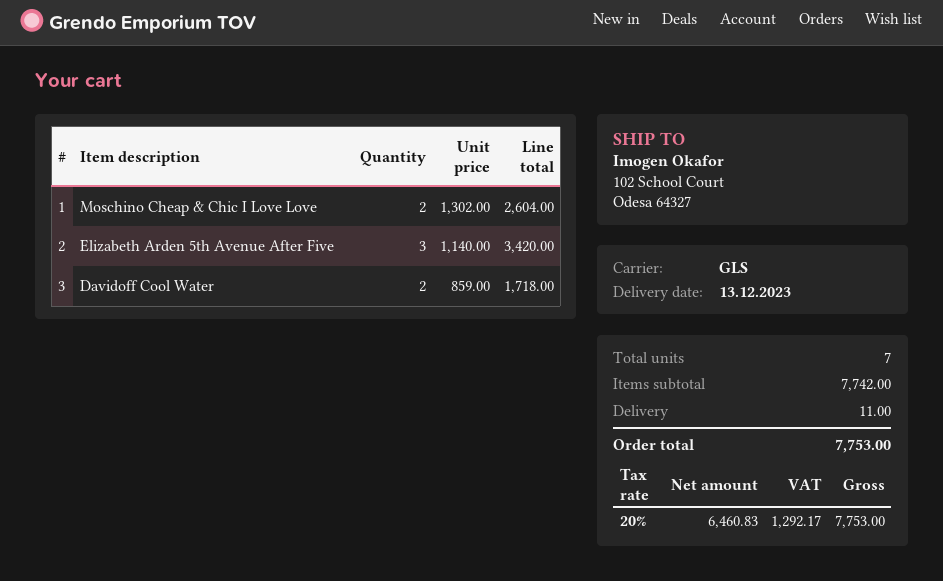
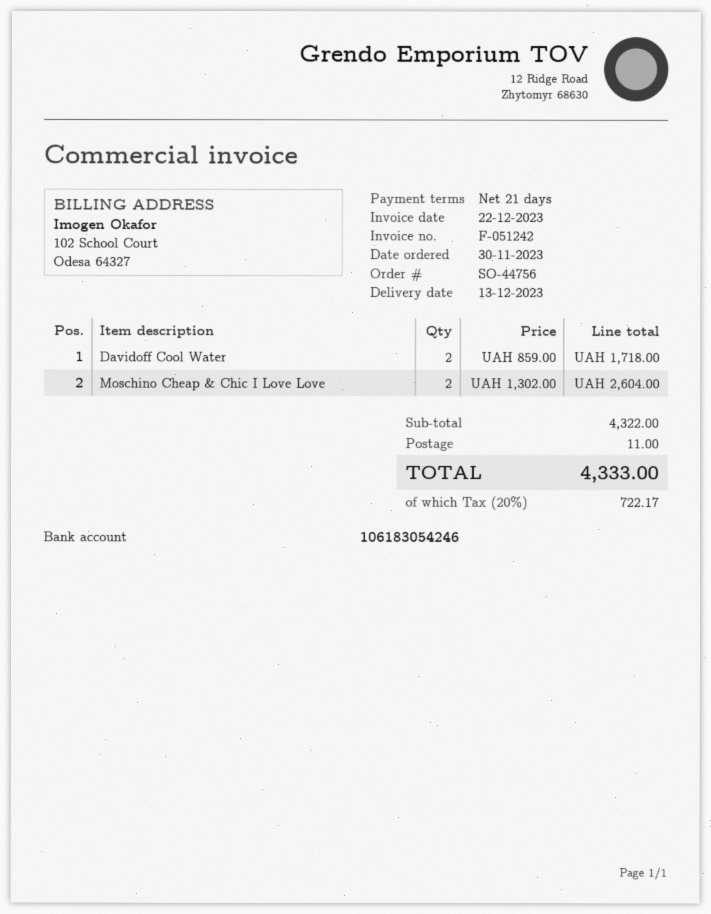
Elizabeth Arden 5th Avenue After Five: 3 x 1140.00 = 3420.00 -> none
subtotal: 7742.00 -> 4322.00
tax: 20% = 1292.17 -> 20% = 722.17
total: 7753.00 -> 4333.00

